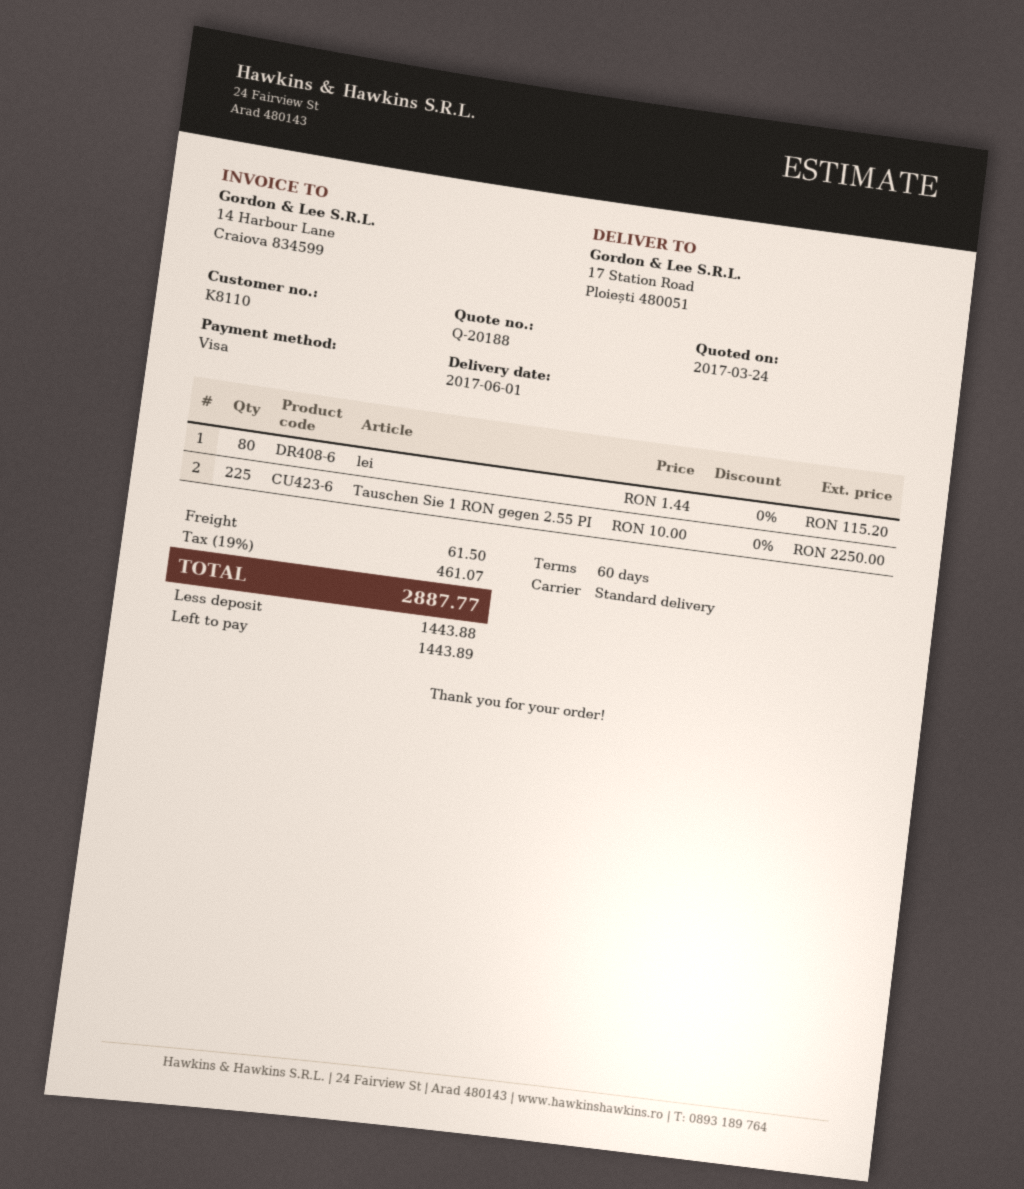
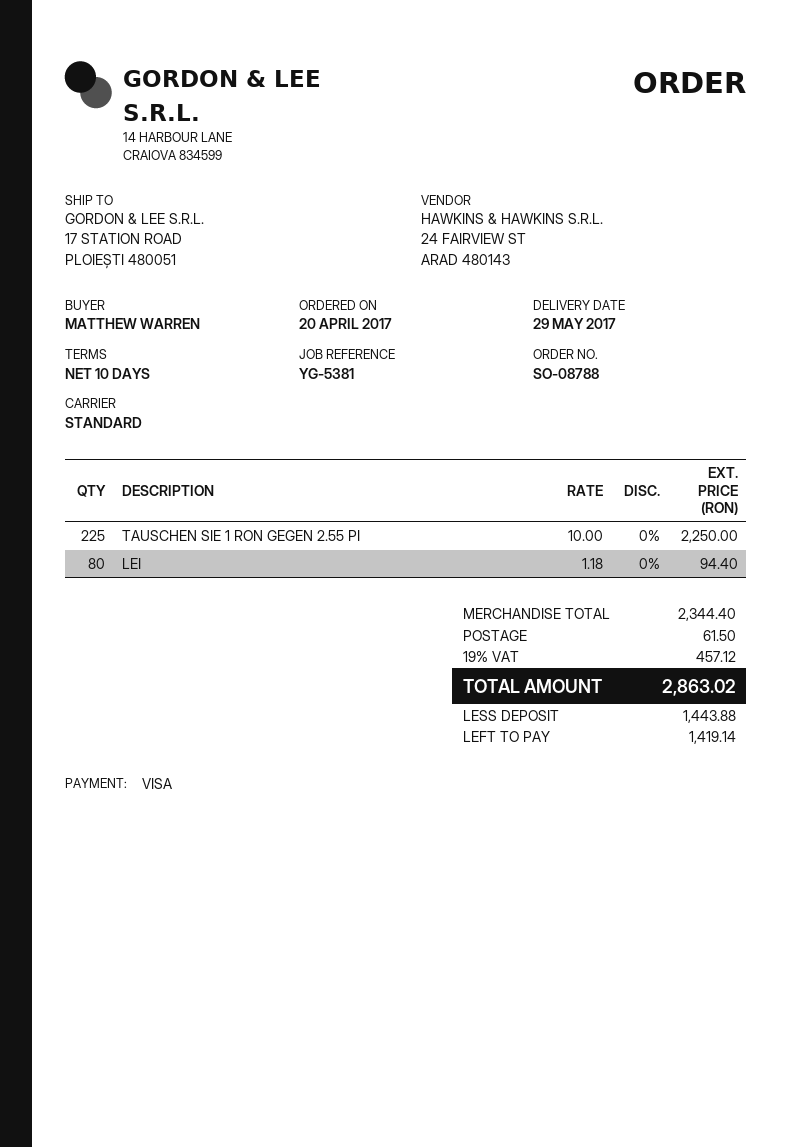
delivery date: 2017-06-01 -> 2017-05-29
payment terms: 60 days -> 10 days
lei: 80 x 1.44 = 115.20 -> 80 x 1.18 = 94.40
tax: 19% = 461.07 -> 19% = 457.12
total: 2887.77 -> 2863.02
balance: 1443.89 -> 1419.14

